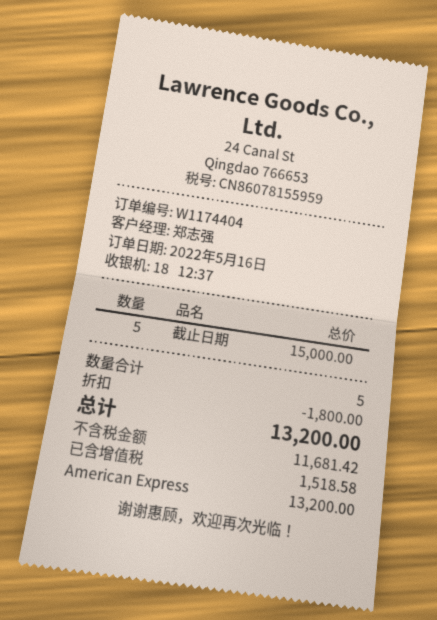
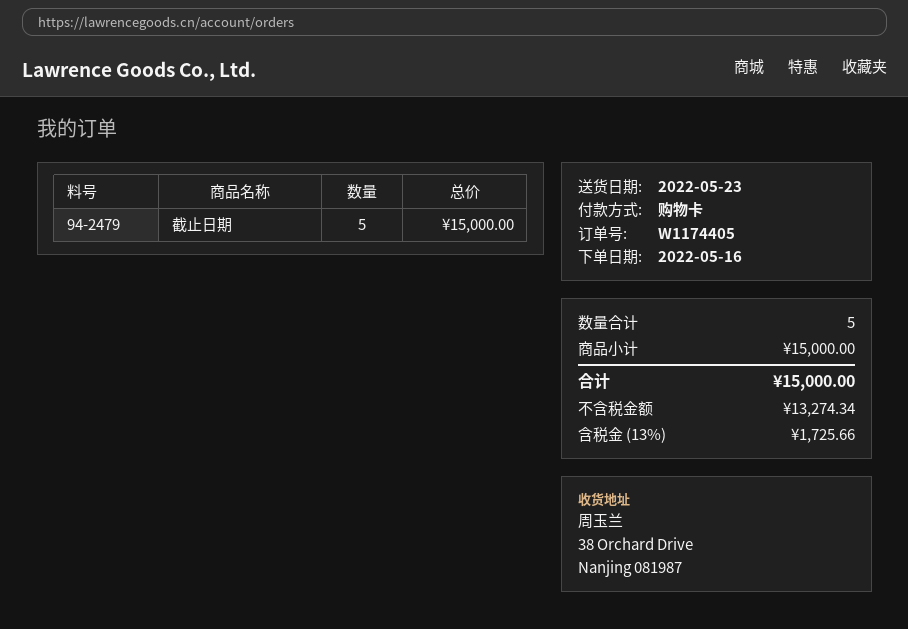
order number: W1174404 -> W1174405
payment method: American Express -> gift card
discount: 1800.00 -> none
net: 11681.42 -> 13274.34
tax: 1518.58 -> 1725.66
total: 13200.00 -> 15000.00

